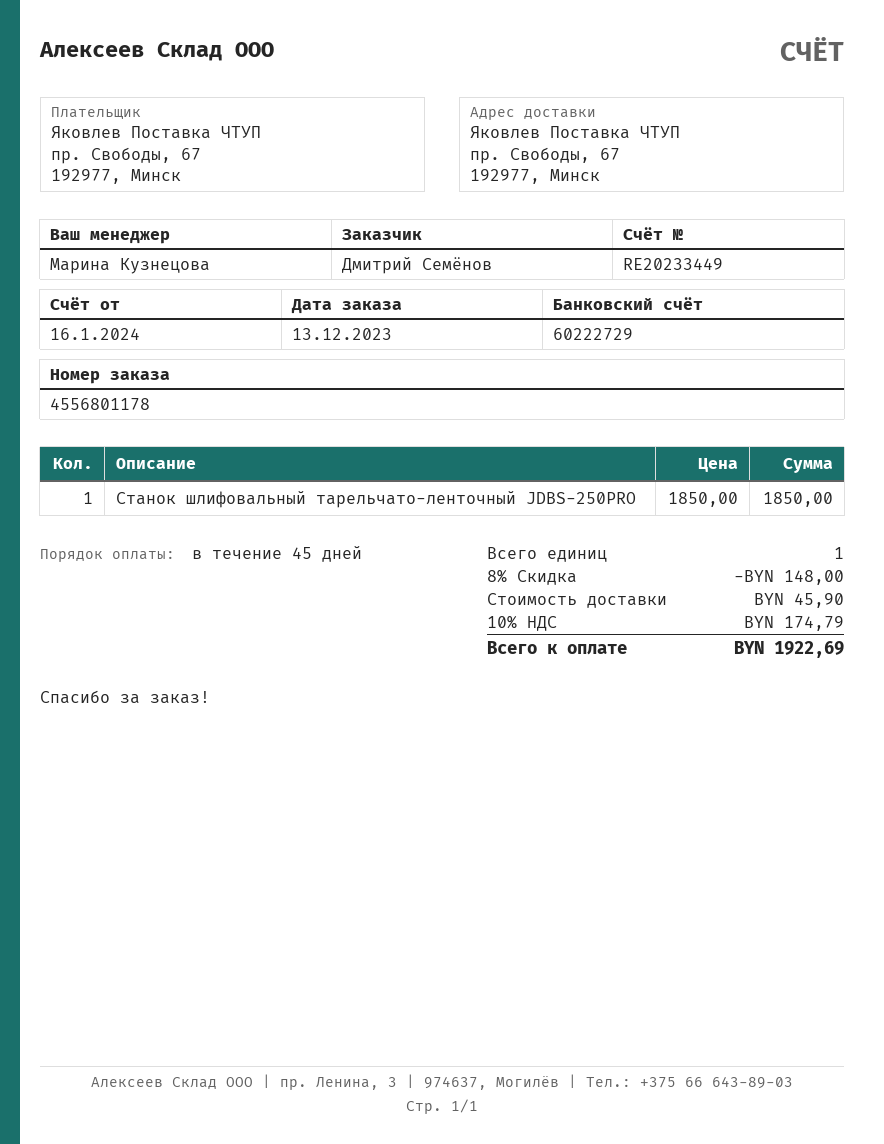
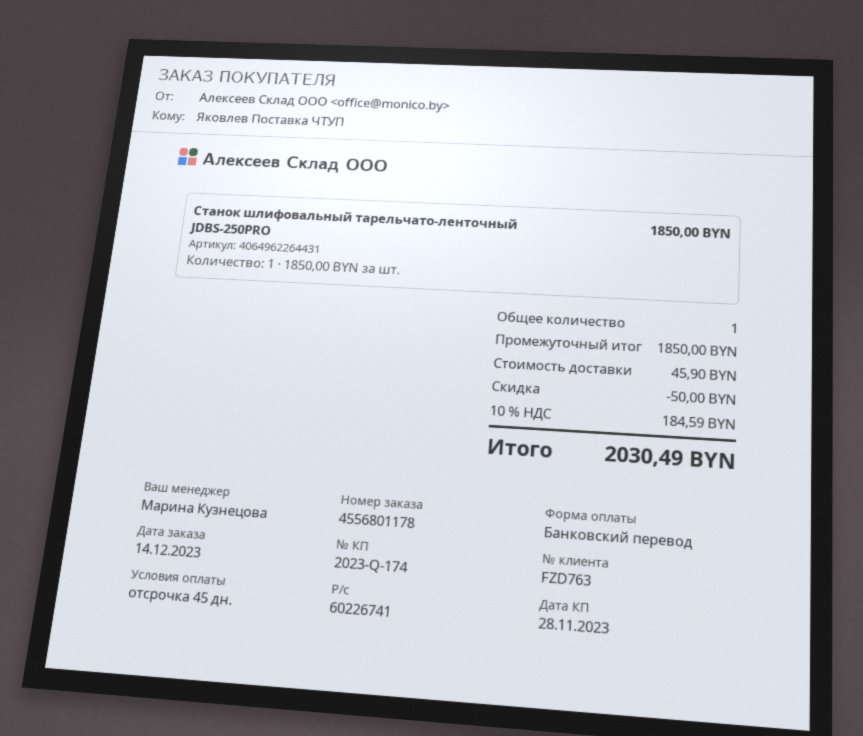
order date: 2023-12-13 -> 2023-12-14
bank account: 60222729 -> 60226741
discount: 148.00 -> 50.00
tax: 10% = 174.79 -> 10% = 184.59
total: 1922.69 -> 2030.49

